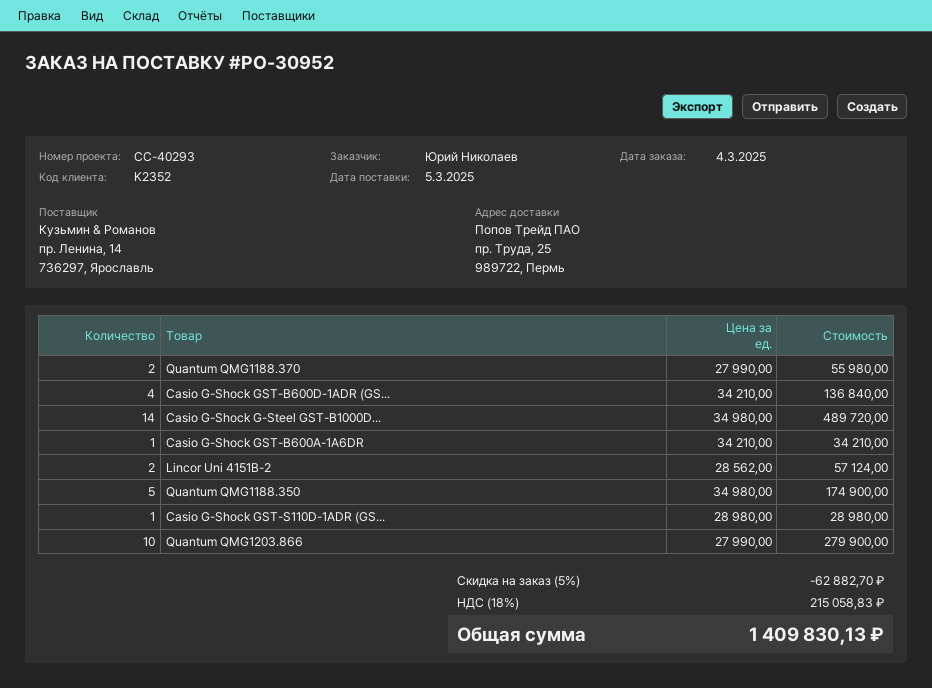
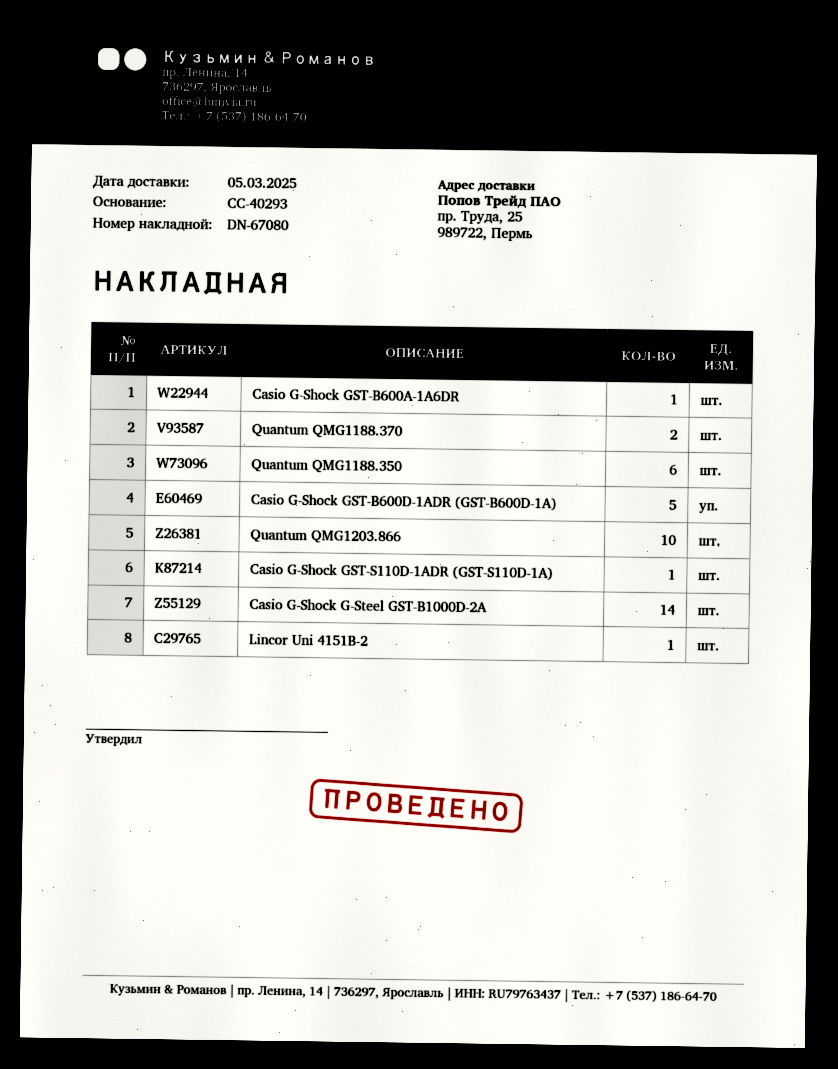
Casio G-Shock GST-B600D-1ADR (GS...: 4 -> 5
Lincor Uni 4151B-2: 2 -> 1
Quantum QMG1188.350: 5 -> 6

